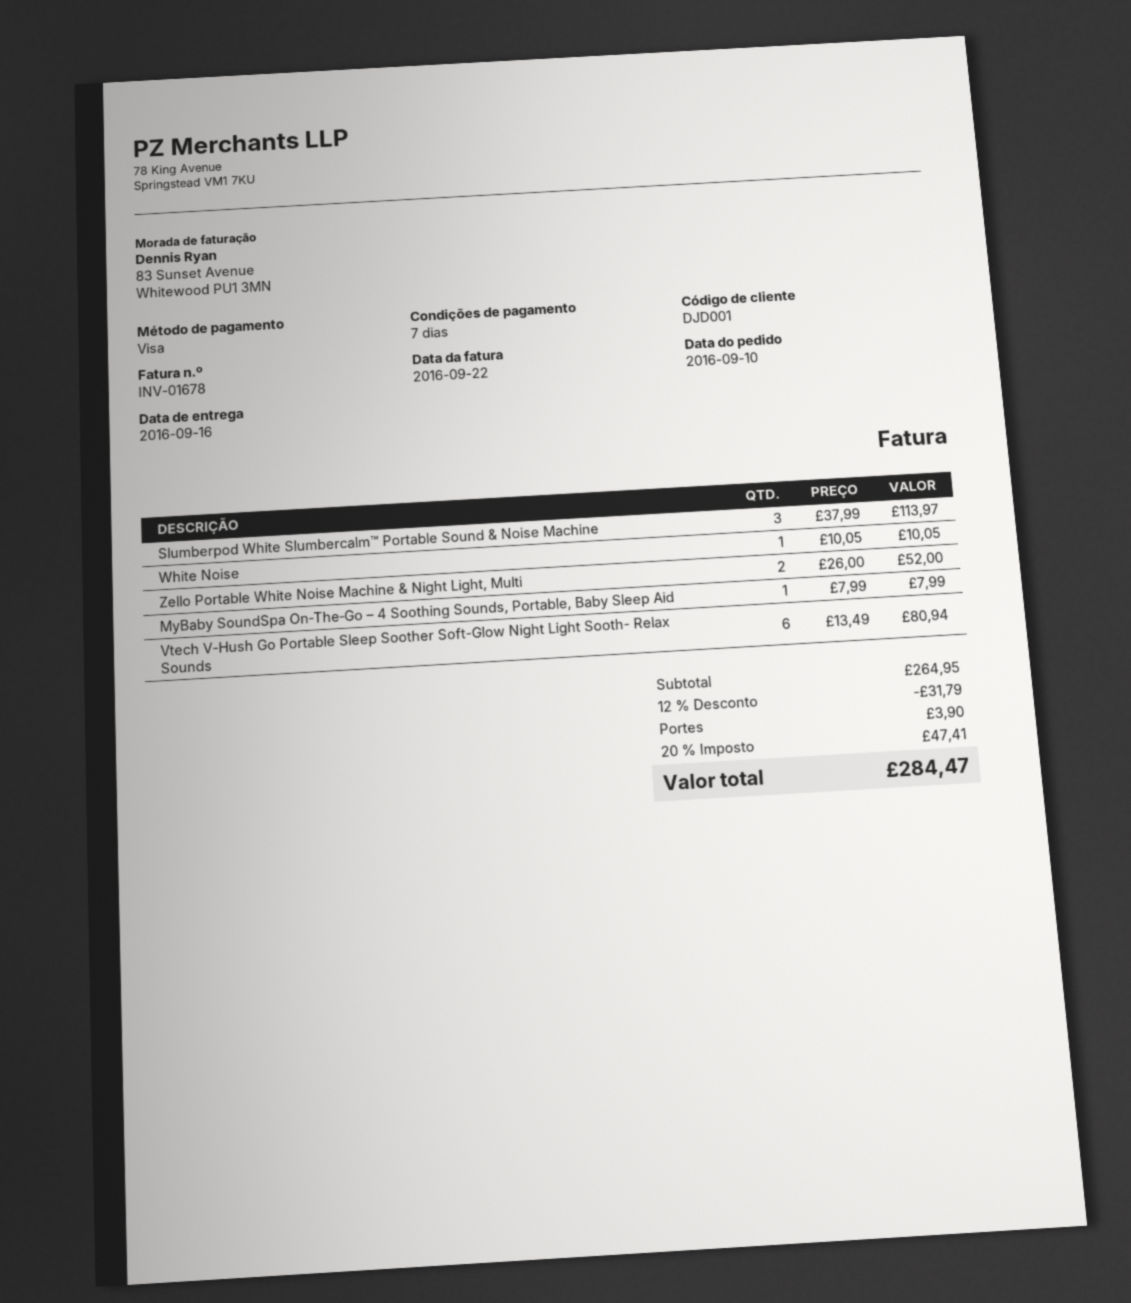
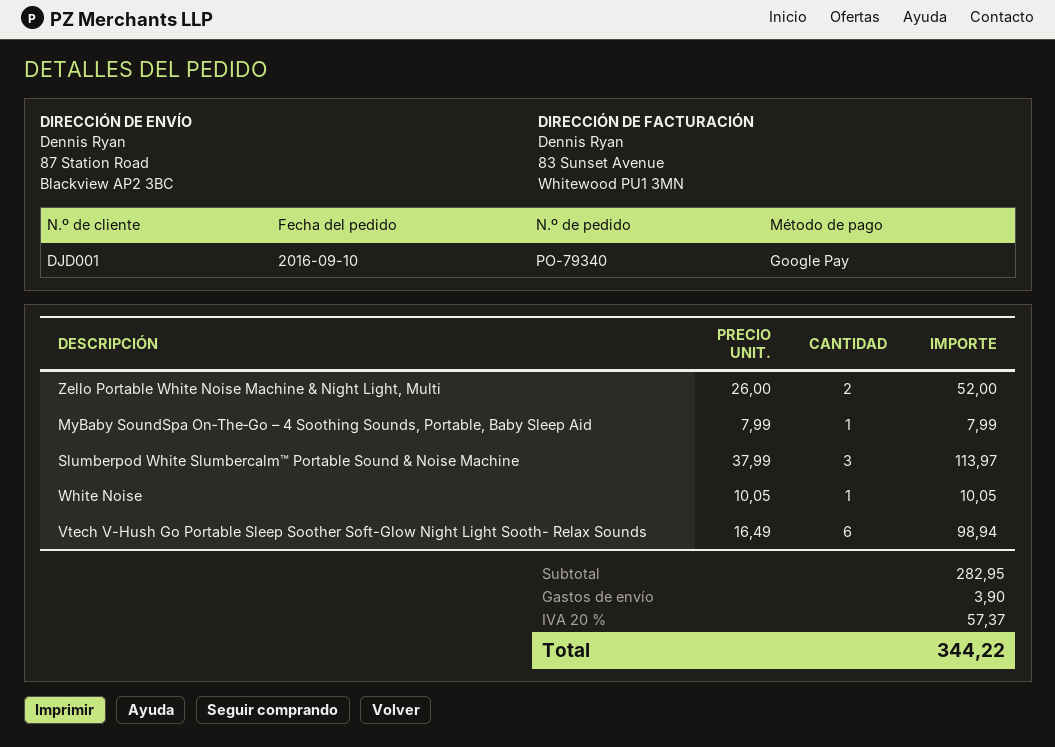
payment method: Visa -> Google Pay
Vtech V-Hush Go Portable Sleep Soother Soft-Glow Night Light Sooth- Relax Sounds: 6 x 13.49 = 80.94 -> 6 x 16.49 = 98.94
subtotal: 264.95 -> 282.95
discount: 12% = 31.79 -> none
tax: 20% = 47.41 -> 20% = 57.37
total: 284.47 -> 344.22

